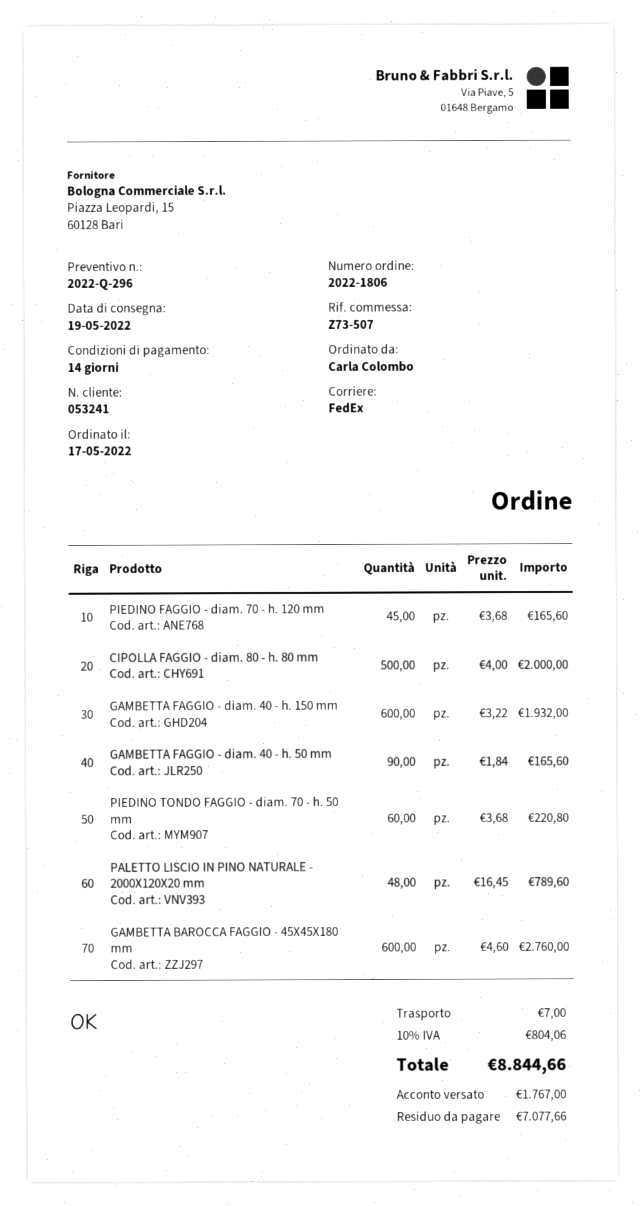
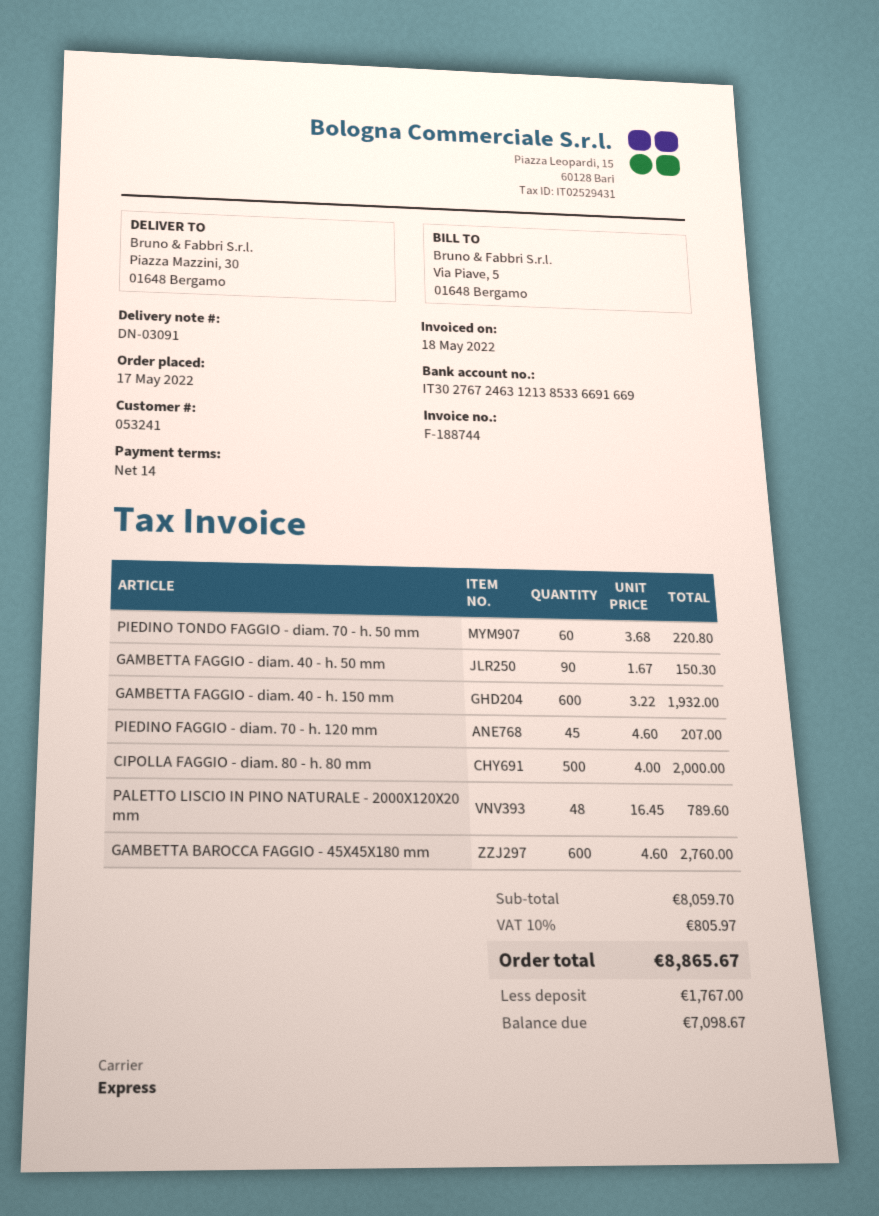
shipping method: FedEx -> express
PIEDINO FAGGIO - diam. 70 - h. 120 mm: 45 x 3.68 = 165.60 -> 45 x 4.60 = 207.00
GAMBETTA FAGGIO - diam. 40 - h. 50 mm: 90 x 1.84 = 165.60 -> 90 x 1.67 = 150.30
shipping: 7.00 -> none
tax: 10% = 804.06 -> 10% = 805.97
total: 8844.66 -> 8865.67
balance: 7077.66 -> 7098.67

